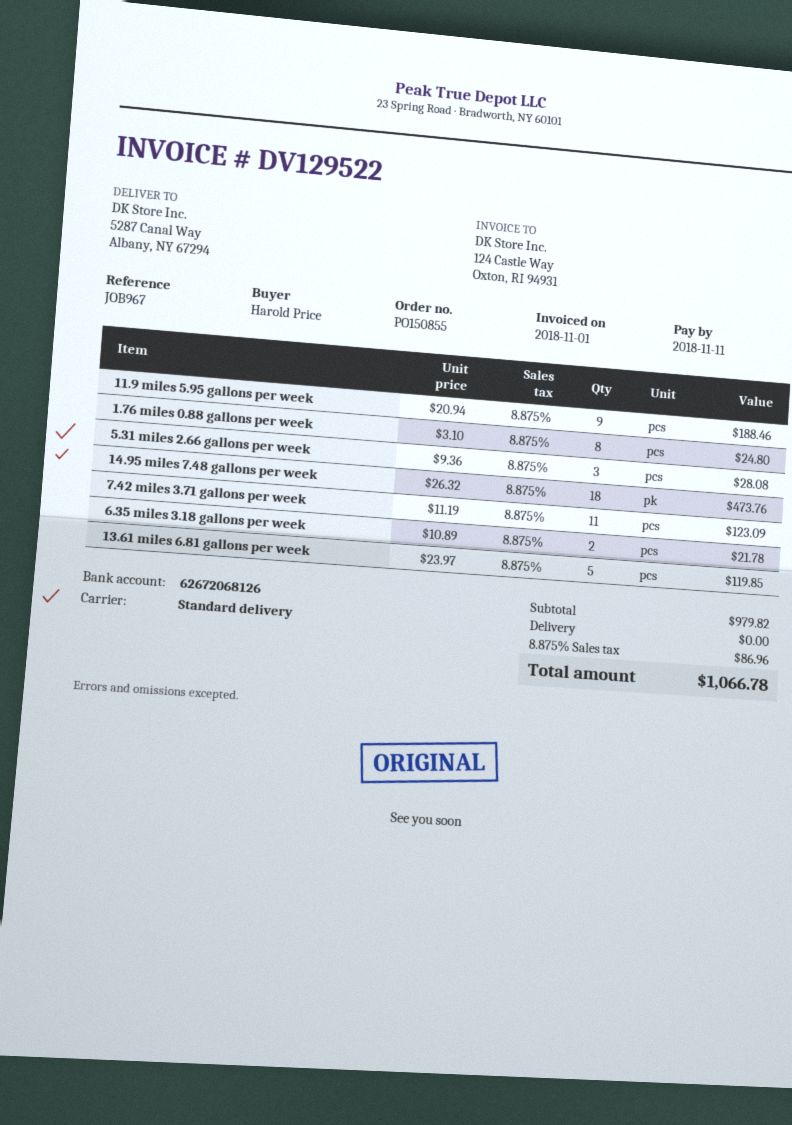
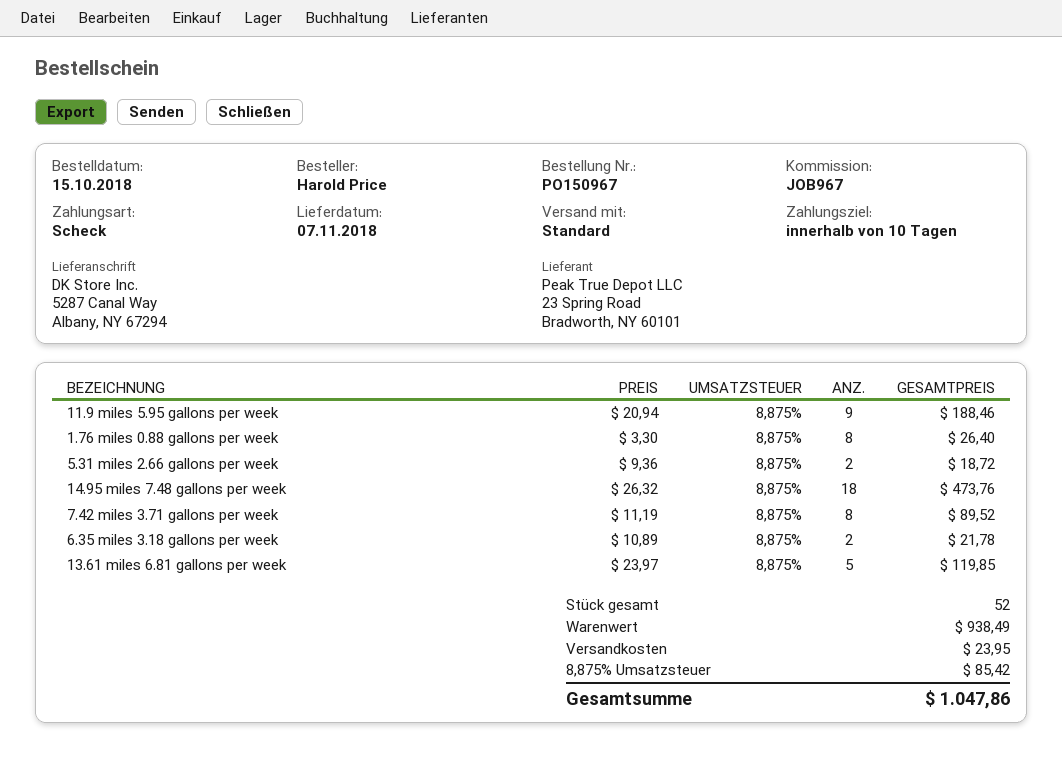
order number: PO150855 -> PO150967
1.76 miles 0.88 gallons per week: 8 x 3.10 = 24.80 -> 8 x 3.30 = 26.40
5.31 miles 2.66 gallons per week: 3 x 9.36 = 28.08 -> 2 x 9.36 = 18.72
7.42 miles 3.71 gallons per week: 11 x 11.19 = 123.09 -> 8 x 11.19 = 89.52
subtotal: 979.82 -> 938.49
shipping: 0.00 -> 23.95
tax: 8.875% = 86.96 -> 8.875% = 85.42
total: 1066.78 -> 1047.86

